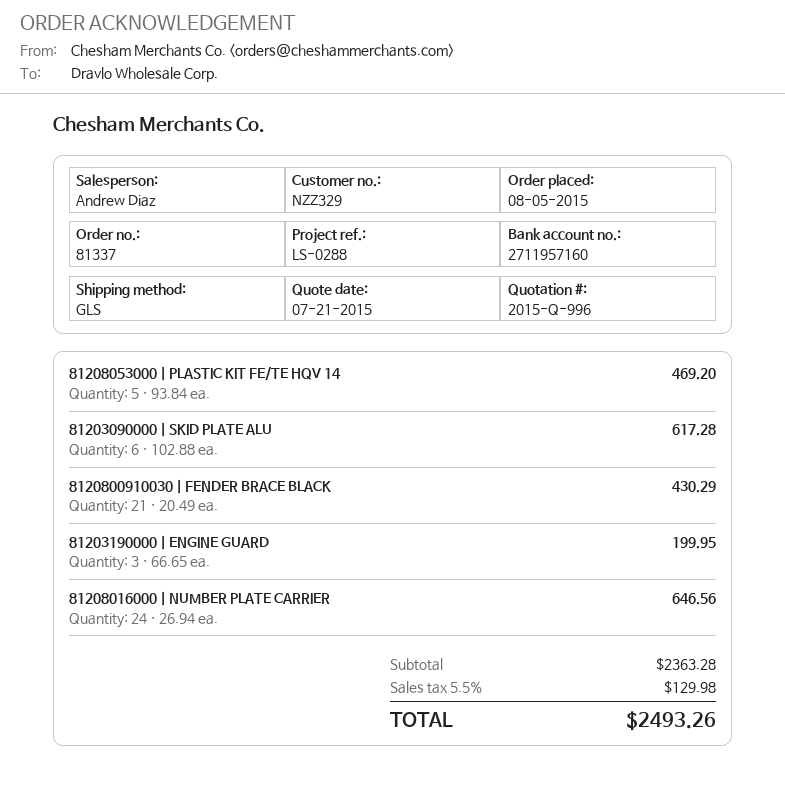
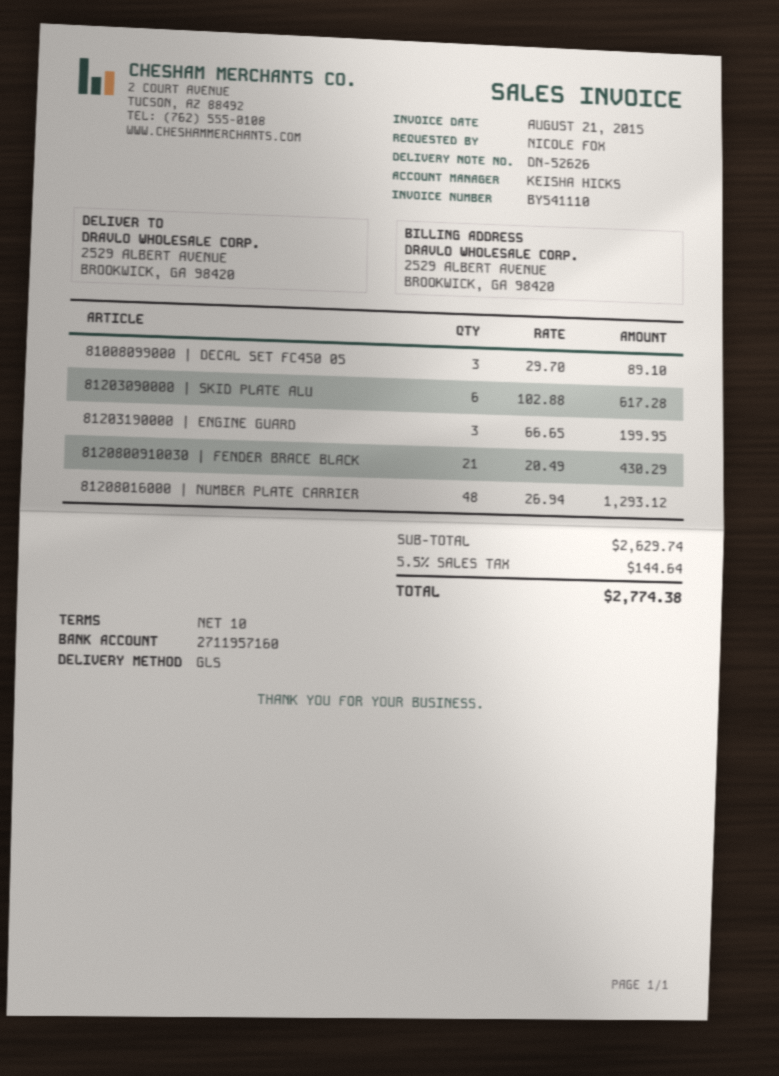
sales rep: Andrew Diaz -> KEISHA HICKS
81208053000 | PLASTIC KIT FE/TE HQV 14: 5 x 93.84 = 469.20 -> none
81208016000 | NUMBER PLATE CARRIER: 24 x 26.94 = 646.56 -> 48 x 26.94 = 1293.12
81008099000 | DECAL SET FC450 05: none -> 3 x 29.70 = 89.10
subtotal: 2363.28 -> 2629.74
tax: 5.5% = 129.98 -> 5.5% = 144.64
total: 2493.26 -> 2774.38

